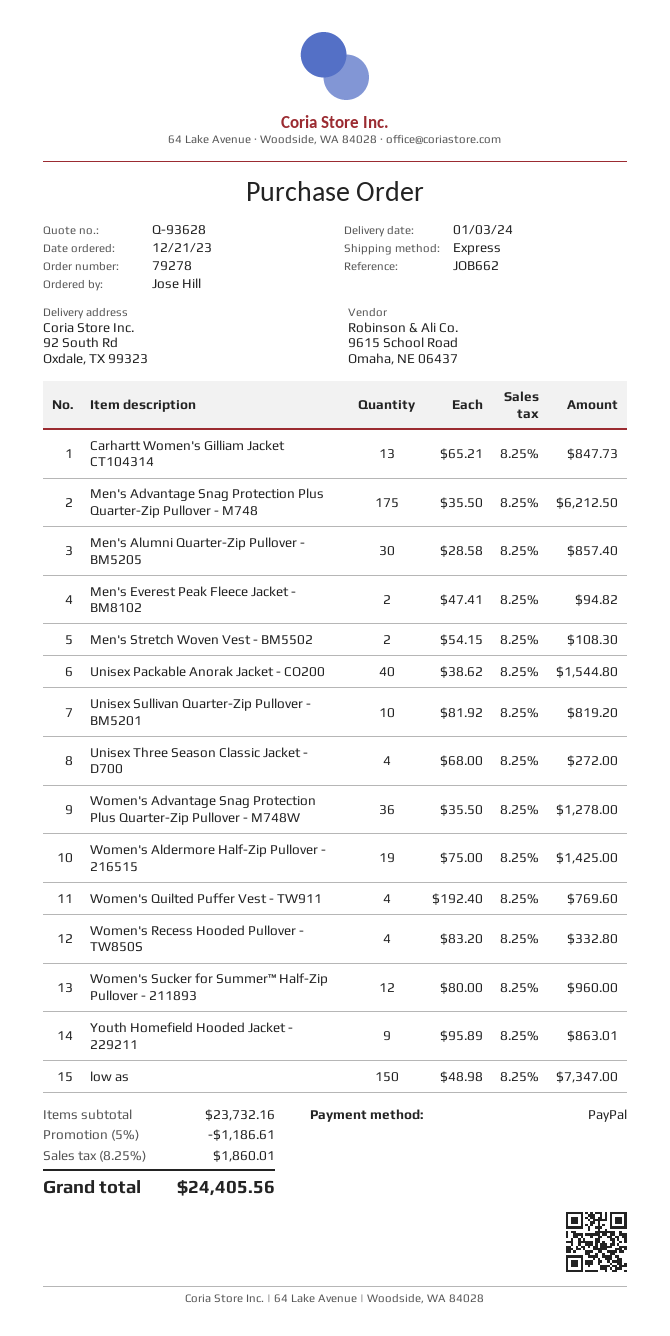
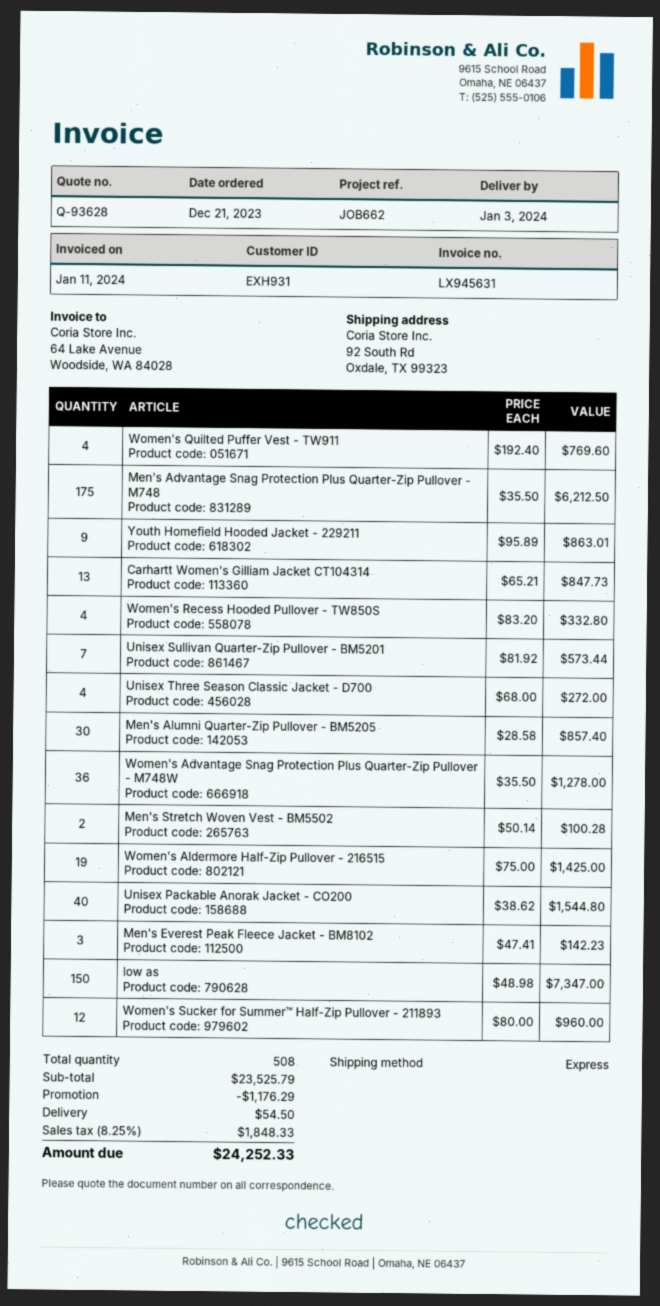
Men's Everest Peak Fleece Jacket - BM8102: 2 x 47.41 = 94.82 -> 3 x 47.41 = 142.23
Men's Stretch Woven Vest - BM5502: 2 x 54.15 = 108.30 -> 2 x 50.14 = 100.28
Unisex Sullivan Quarter-Zip Pullover - BM5201: 10 x 81.92 = 819.20 -> 7 x 81.92 = 573.44
subtotal: 23732.16 -> 23525.79
discount: 1186.61 -> 1176.29
shipping: none -> 54.50
tax: 8.25% = 1860.01 -> 8.25% = 1848.33
total: 24405.56 -> 24252.33

